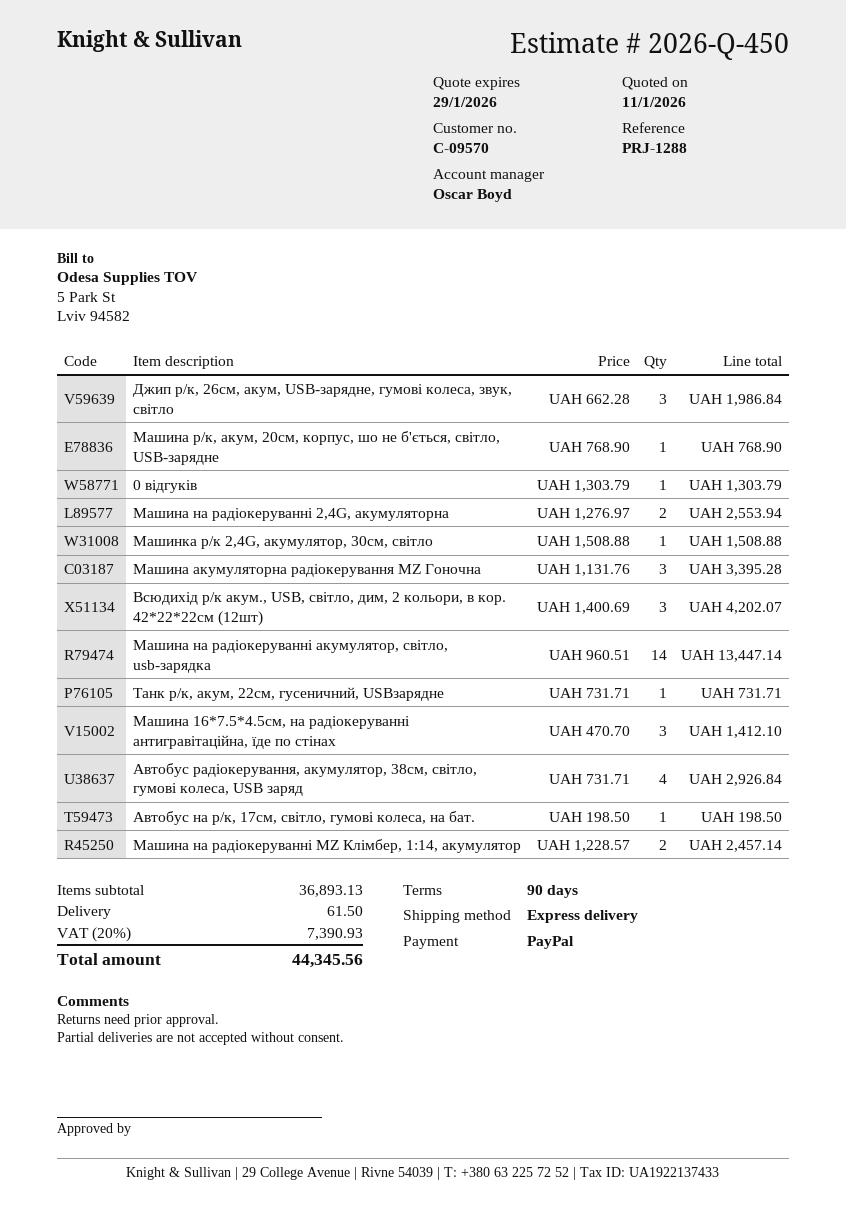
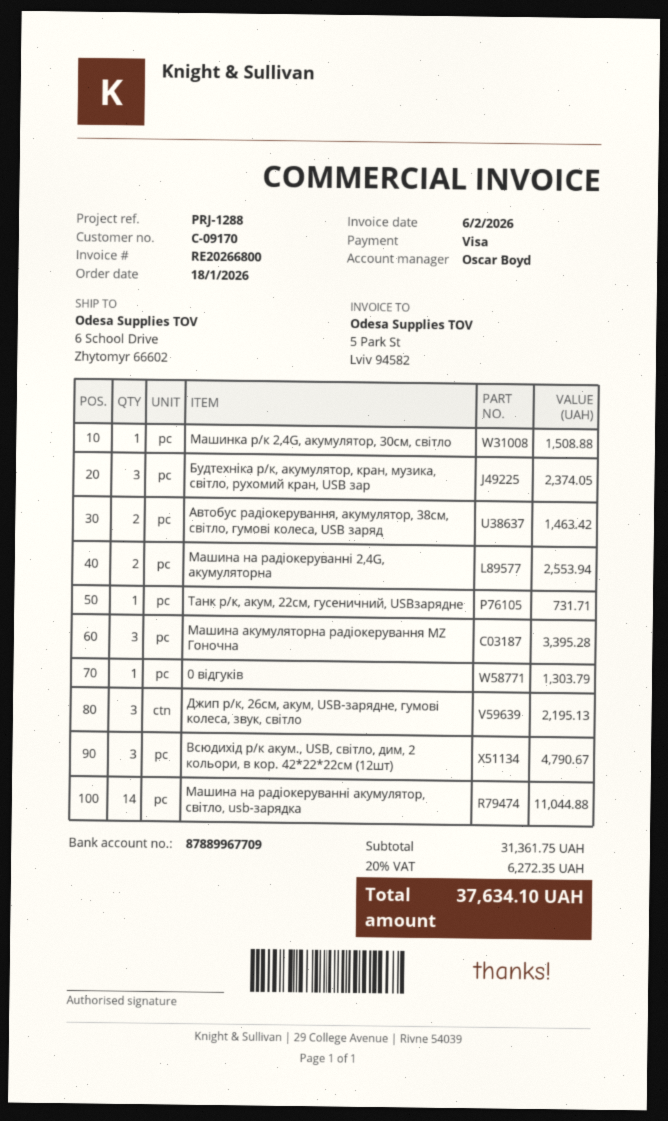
customer number: C-09570 -> C-09170
payment method: PayPal -> Visa
Джип р/к, 26см, акум, USB-зарядне, гумові колеса, звук, світло: 3 for 1986.84 -> 3 for 2195.13
Машина р/к, акум, 20см, корпус, шо не б'ється, світло, USB-зарядне: 1 for 768.90 -> none
Всюдихід р/к акум., USB, світло, дим, 2 кольори, в кор. 42*22*22см (12шт): 3 for 4202.07 -> 3 for 4790.67
Машина на радіокеруванні акумулятор, світло, usb-зарядка: 14 for 13447.14 -> 14 for 11044.88
Машина 16*7.5*4.5см, на радіокеруванні антигравітаційна, їде по стінах: 3 for 1412.10 -> none
Автобус радіокерування, акумулятор, 38см, світло, гумові колеса, USB заряд: 4 for 2926.84 -> 2 for 1463.42
Автобус на р/к, 17см, світло, гумові колеса, на бат.: 1 for 198.50 -> none
Машина на радіокеруванні MZ Клімбер, 1:14, акумулятор: 2 for 2457.14 -> none
Будтехніка р/к, акумулятор, кран, музика, світло, рухомий кран, USB зар: none -> 3 for 2374.05
subtotal: 36893.13 -> 31361.75
shipping: 61.50 -> none
tax: 20% = 7390.93 -> 20% = 6272.35
total: 44345.56 -> 37634.10

